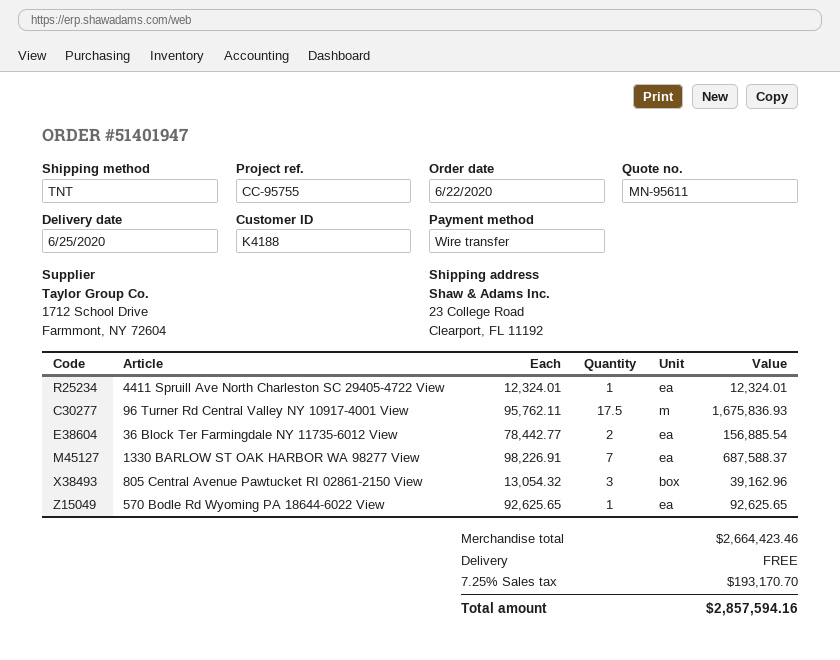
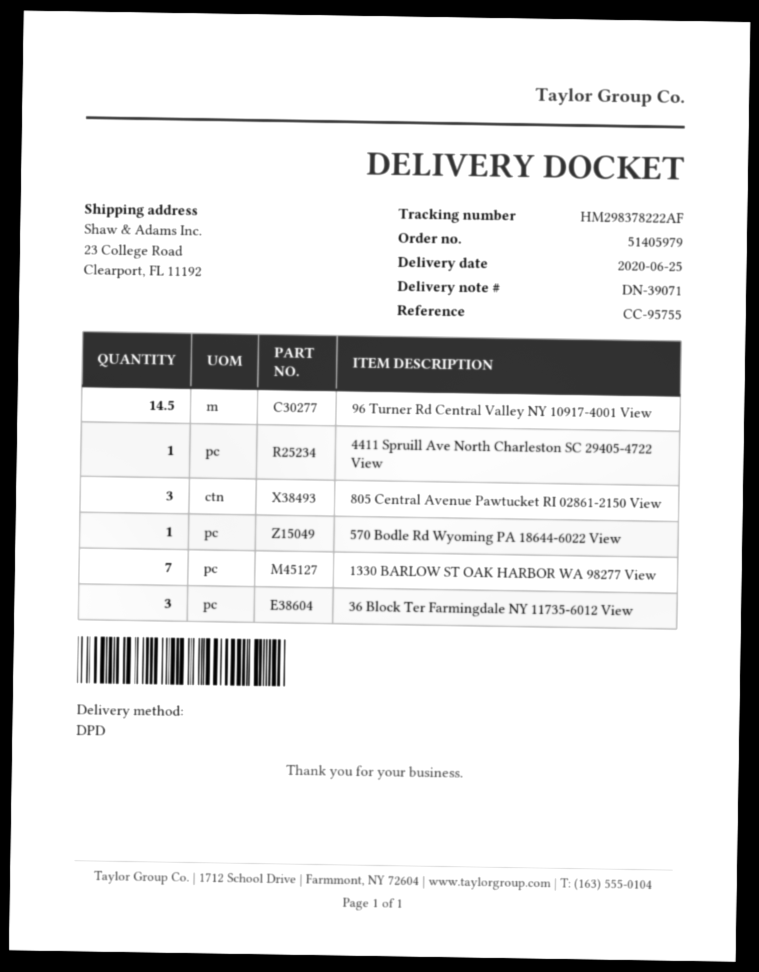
order number: 51401947 -> 51405979
shipping method: TNT -> DPD
96 Turner Rd Central Valley NY 10917-4001 View: 17.5 -> 14.5
36 Block Ter Farmingdale NY 11735-6012 View: 2 -> 3

